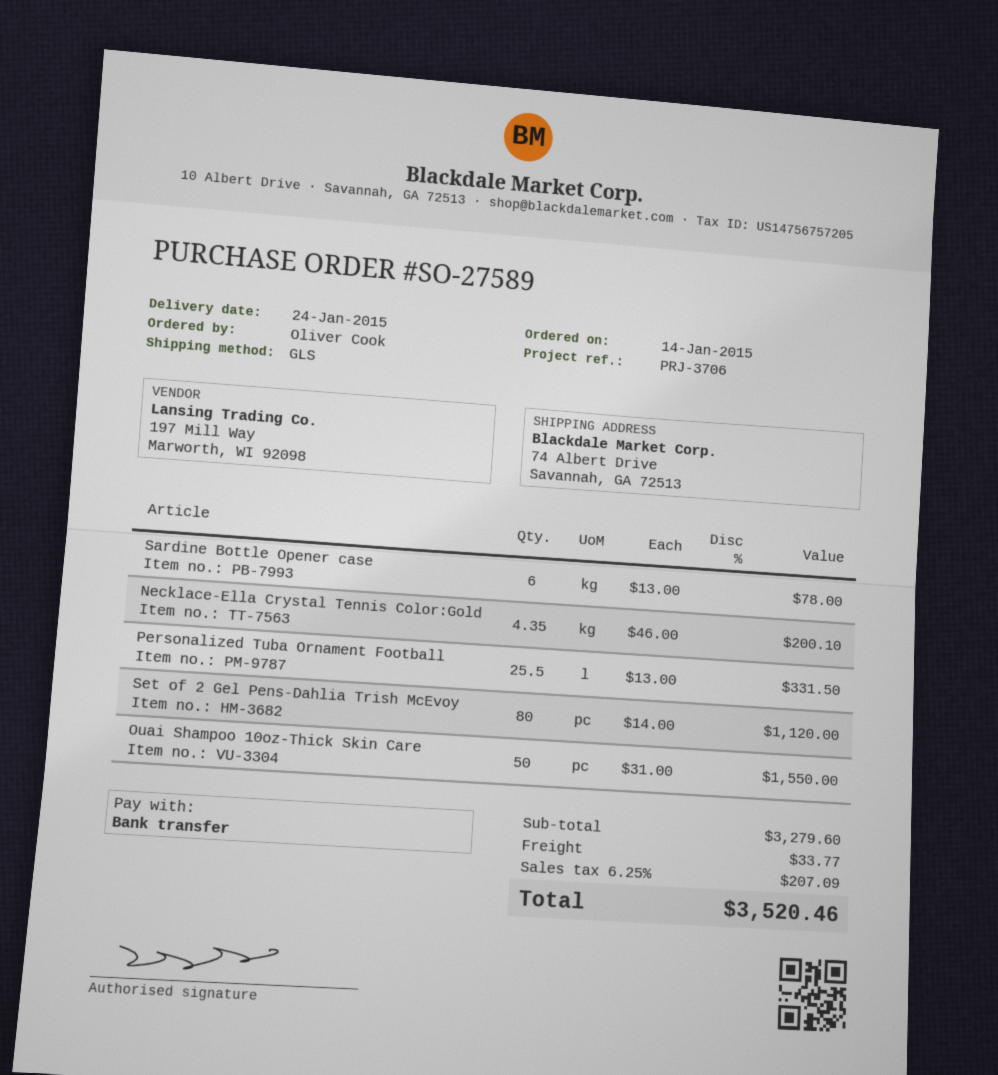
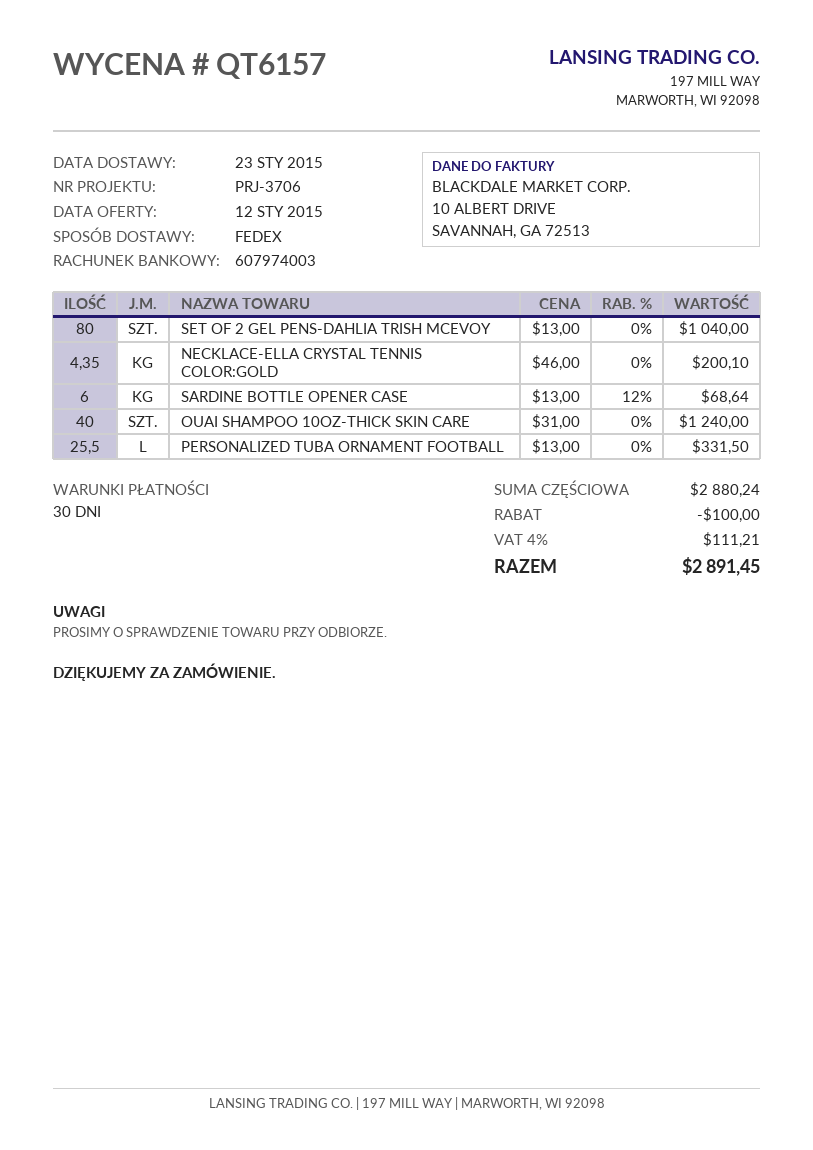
delivery date: 2015-01-24 -> 2015-01-23
shipping method: GLS -> FedEx
Sardine Bottle Opener case: 6 x 13.00 = 78.00 -> 6 x 13.00 - 12% = 68.64
Set of 2 Gel Pens-Dahlia Trish McEvoy: 80 x 14.00 = 1120.00 -> 80 x 13.00 = 1040.00
Ouai Shampoo 10oz-Thick Skin Care: 50 x 31.00 = 1550.00 -> 40 x 31.00 = 1240.00
subtotal: 3279.60 -> 2880.24
discount: none -> 100.00
shipping: 33.77 -> none
tax: 6.25% = 207.09 -> 4% = 111.21
total: 3520.46 -> 2891.45

